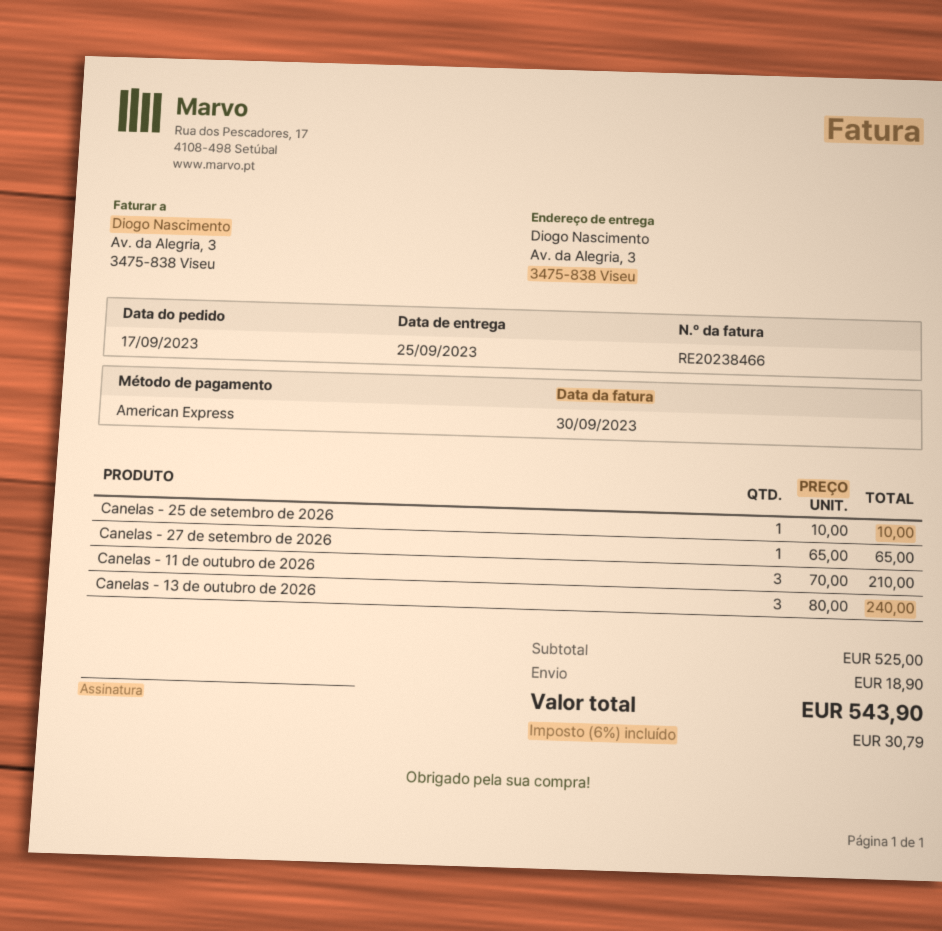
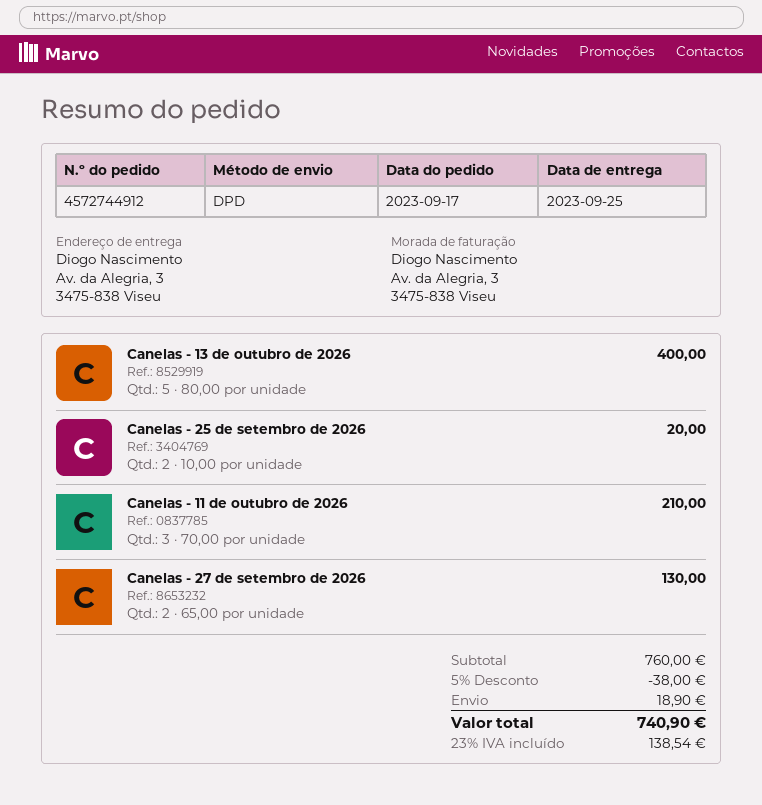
Canelas - 25 de setembro de 2026: 1 x 10.00 = 10.00 -> 2 x 10.00 = 20.00
Canelas - 27 de setembro de 2026: 1 x 65.00 = 65.00 -> 2 x 65.00 = 130.00
Canelas - 13 de outubro de 2026: 3 x 80.00 = 240.00 -> 5 x 80.00 = 400.00
subtotal: 525.00 -> 760.00
discount: none -> 5% = 38.00
tax: 6% = 30.79 -> 23% = 138.54
total: 543.90 -> 740.90

